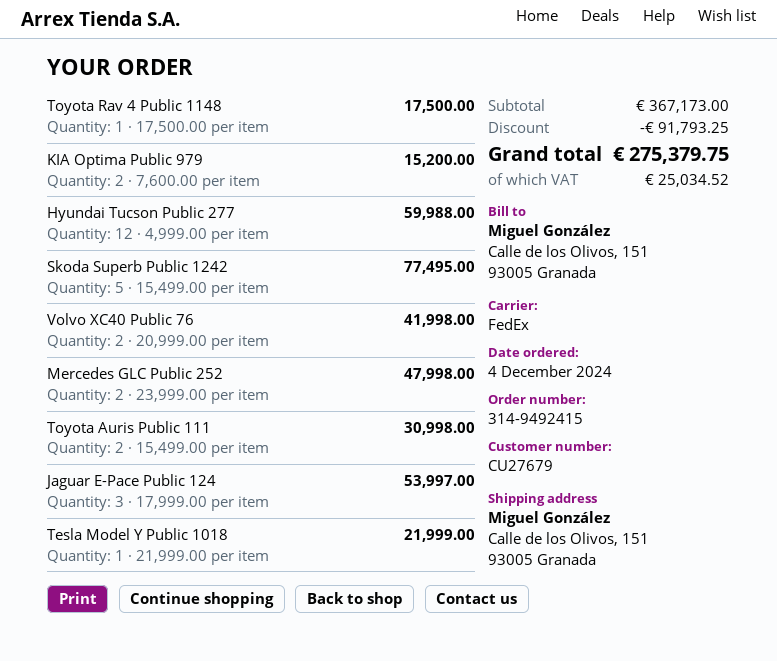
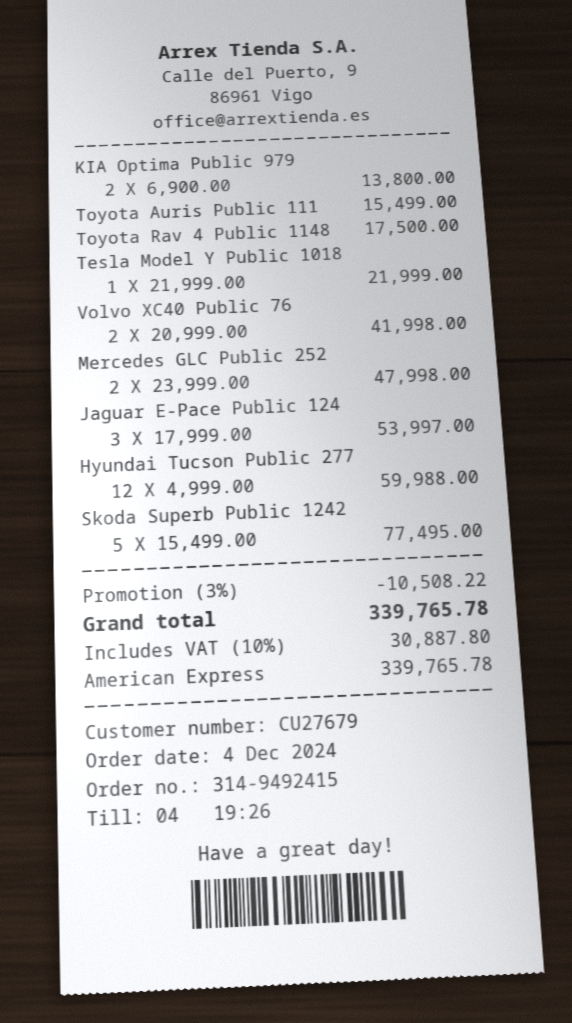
KIA Optima Public 979: 2 x 7600.00 = 15200.00 -> 2 x 6900.00 = 13800.00
Toyota Auris Public 111: 2 x 15499.00 = 30998.00 -> 1 x 15499.00 = 15499.00
discount: 91793.25 -> 10508.22
tax: 25034.52 -> 30887.80
total: 275379.75 -> 339765.78

